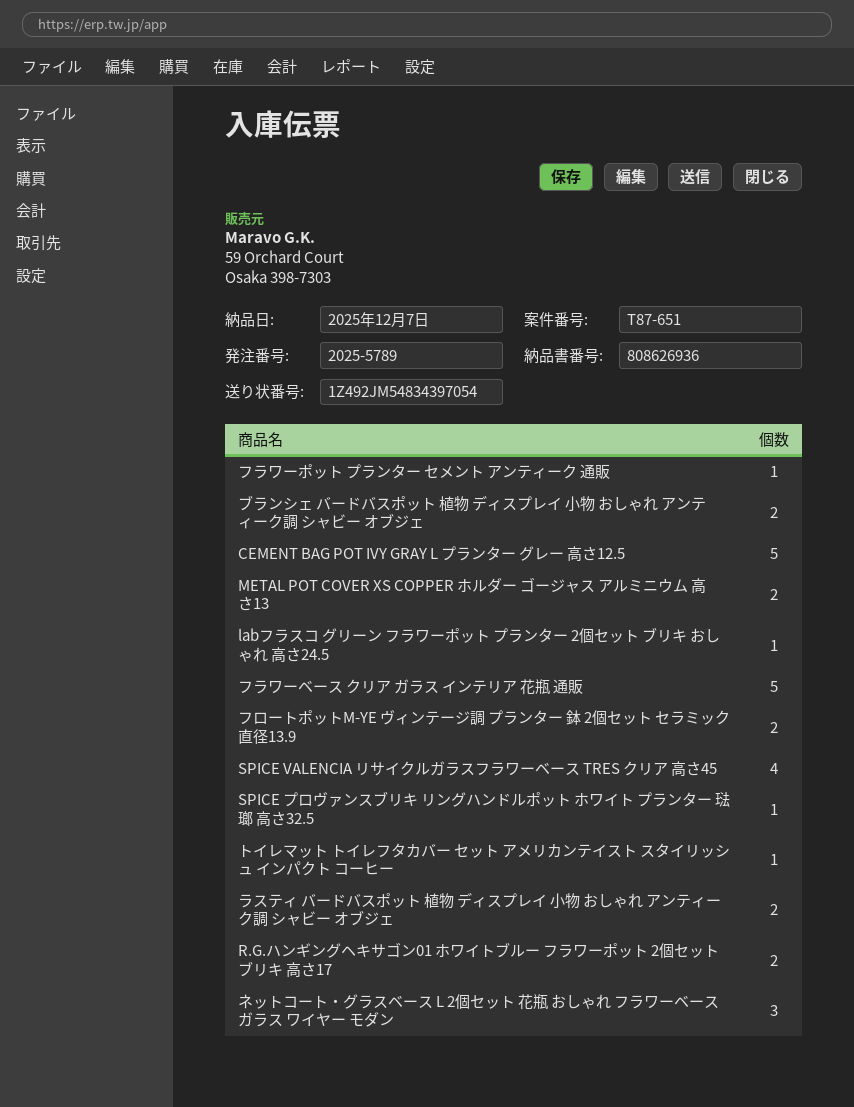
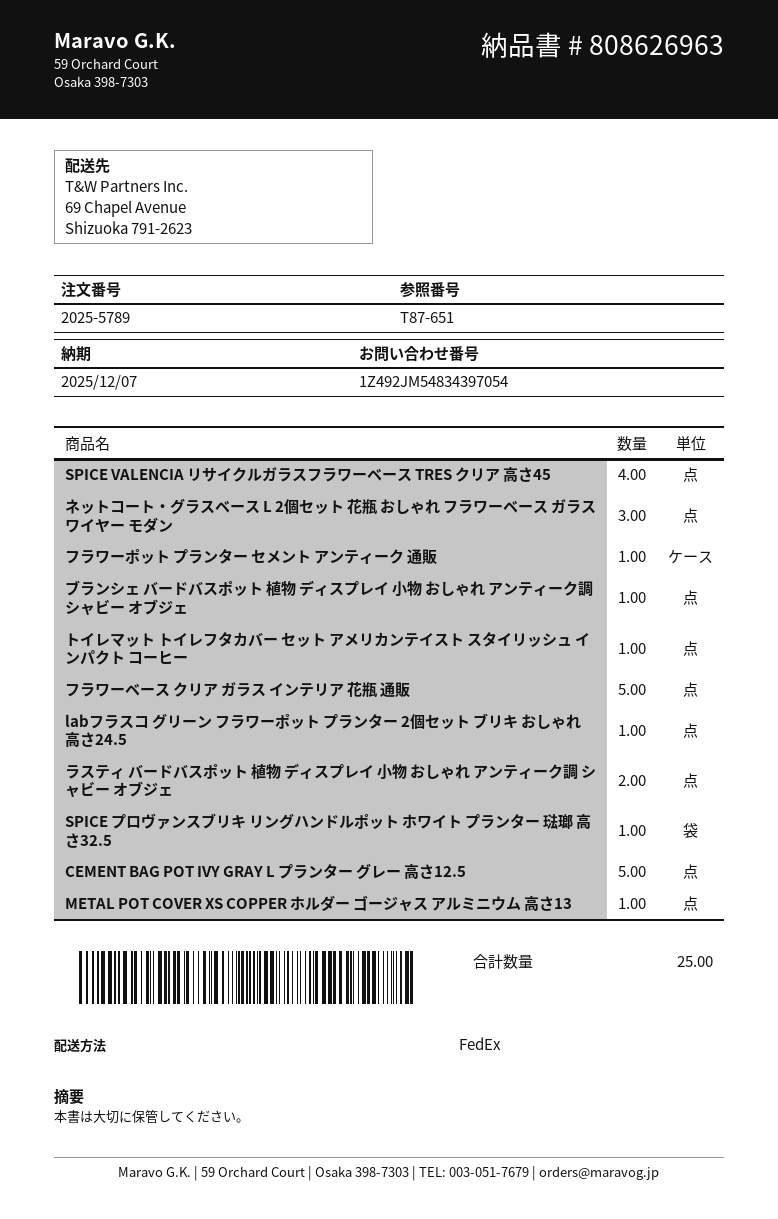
delivery note number: 808626936 -> 808626963
ブランシェ バードバスポット 植物 ディスプレイ 小物 おしゃれ アンティーク調 シャビー オブジェ: 2 -> 1
METAL POT COVER XS COPPER ホルダー ゴージャス アルミニウム 高さ13: 2 -> 1
フロートポットM-YE ヴィンテージ調 プランター 鉢 2個セット セラミック 直径13.9: 2 -> none
R.G.ハンギングヘキサゴン01 ホワイトブルー フラワーポット 2個セット ブリキ 高さ17: 2 -> none

